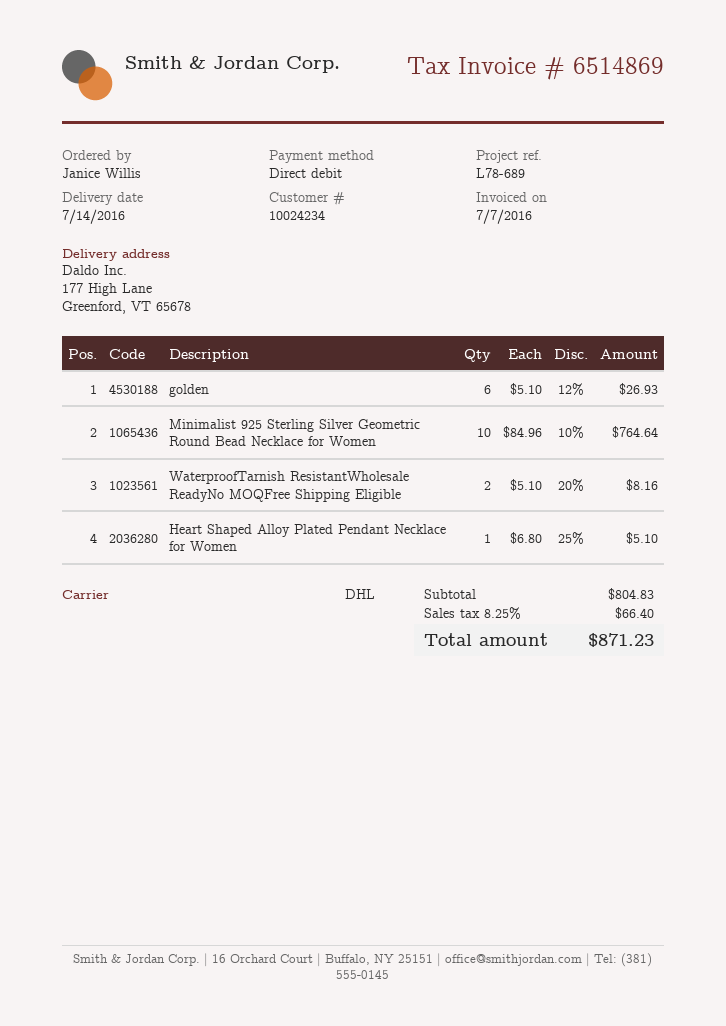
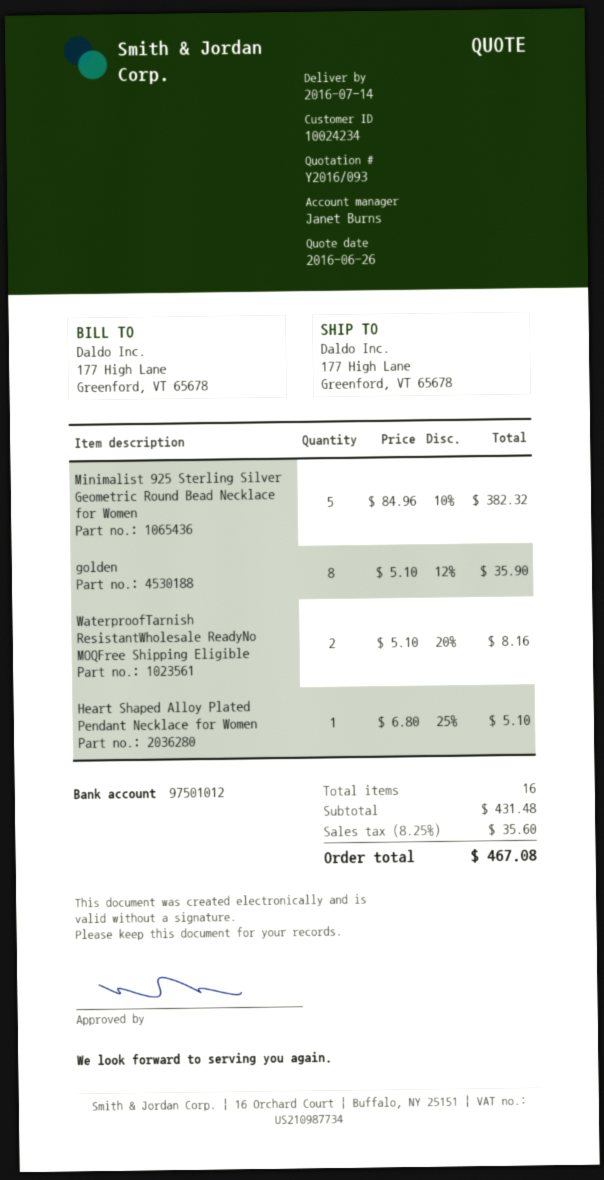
golden: 6 x 5.10 - 12% = 26.93 -> 8 x 5.10 - 12% = 35.90
Minimalist 925 Sterling Silver Geometric Round Bead Necklace for Women: 10 x 84.96 - 10% = 764.64 -> 5 x 84.96 - 10% = 382.32
subtotal: 804.83 -> 431.48
tax: 8.25% = 66.40 -> 8.25% = 35.60
total: 871.23 -> 467.08

